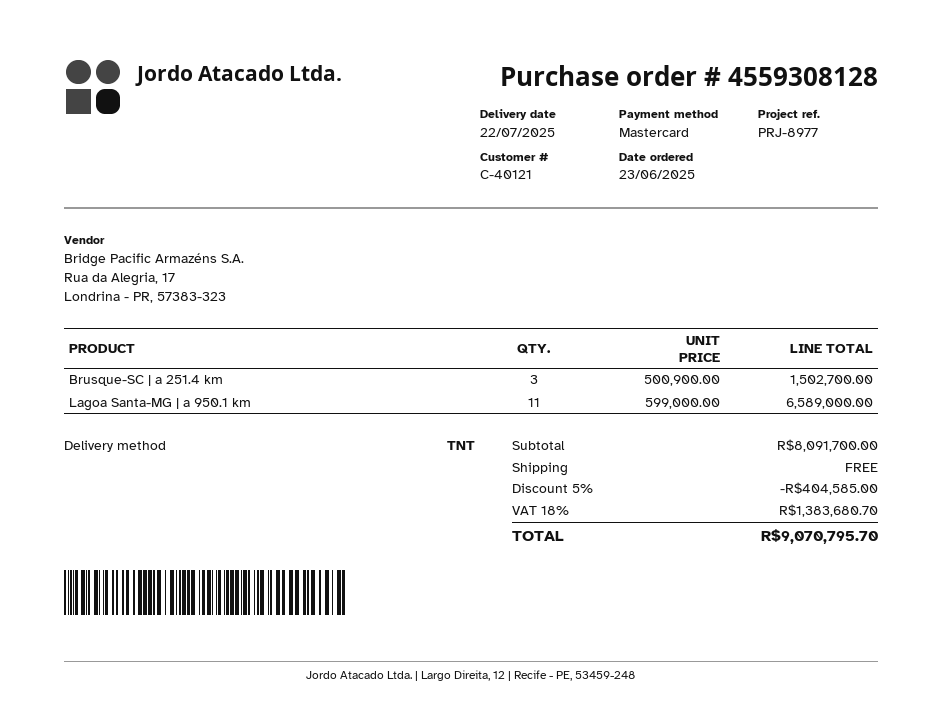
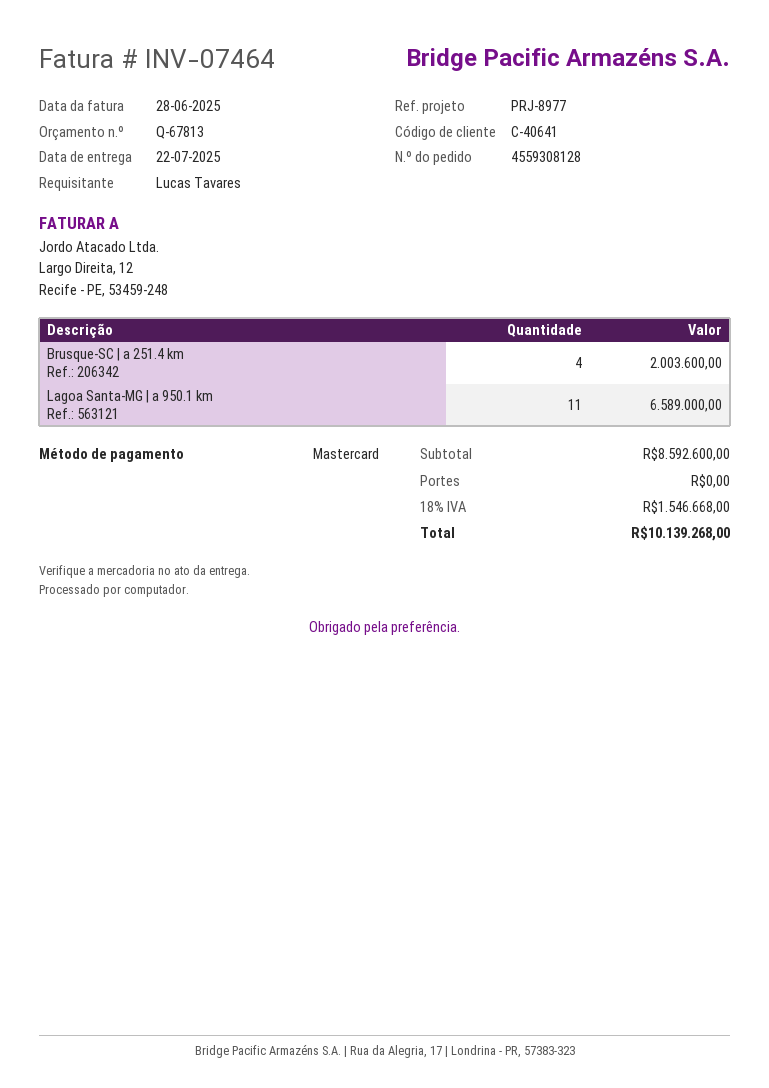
customer number: C-40121 -> C-40641
Brusque-SC | a 251.4 km: 3 for 1502700.00 -> 4 for 2003600.00
subtotal: 8091700.00 -> 8592600.00
discount: 5% = 404585.00 -> none
tax: 18% = 1383680.70 -> 18% = 1546668.00
total: 9070795.70 -> 10139268.00

